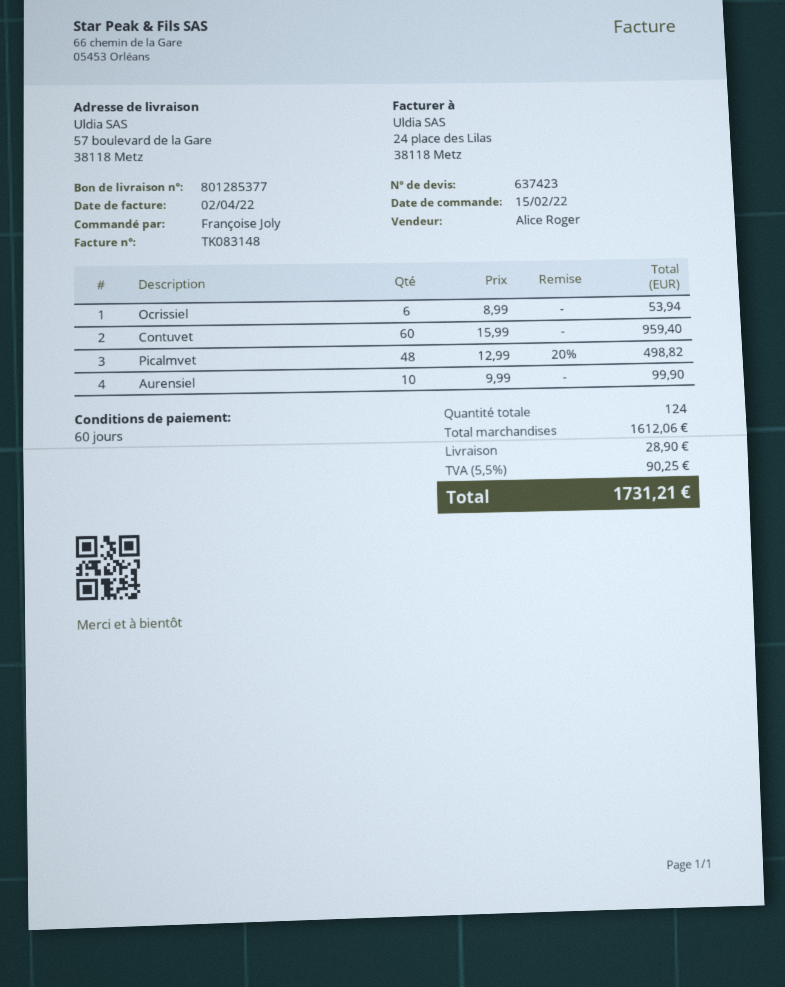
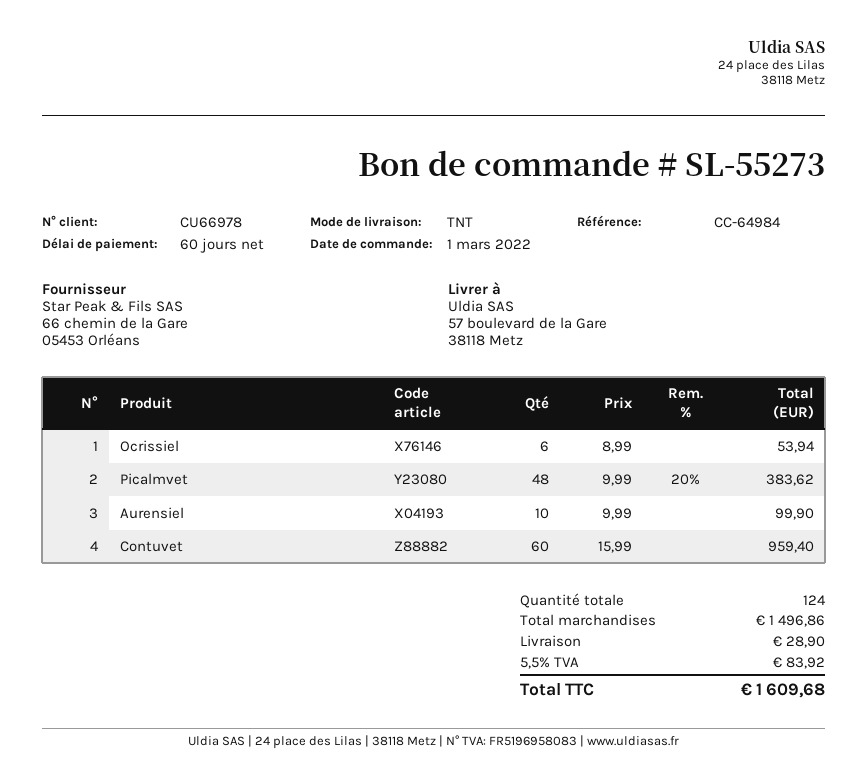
order date: 2022-02-15 -> 2022-03-01
Picalmvet: 48 x 12.99 - 20% = 498.82 -> 48 x 9.99 - 20% = 383.62
subtotal: 1612.06 -> 1496.86
tax: 5.5% = 90.25 -> 5.5% = 83.92
total: 1731.21 -> 1609.68

